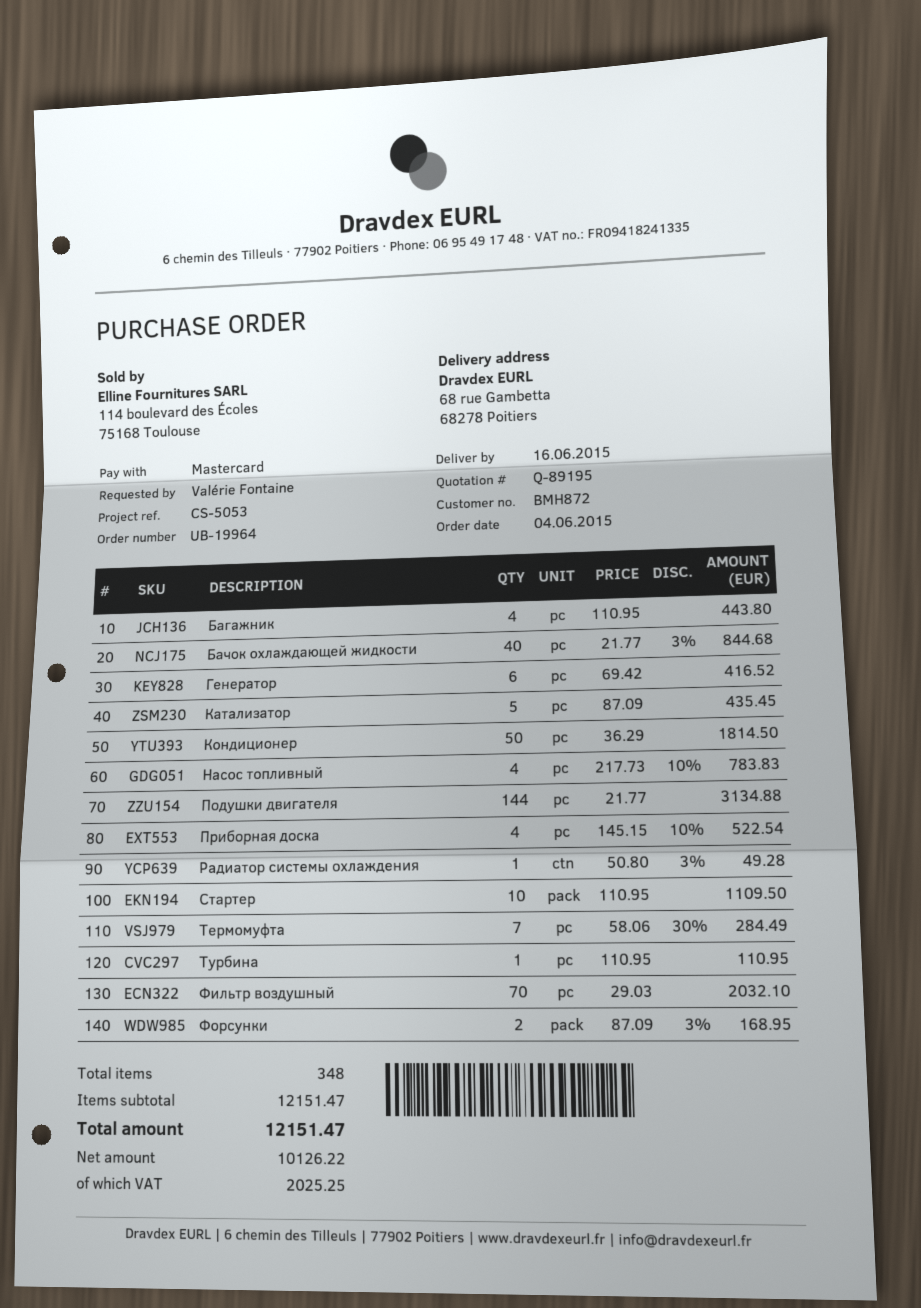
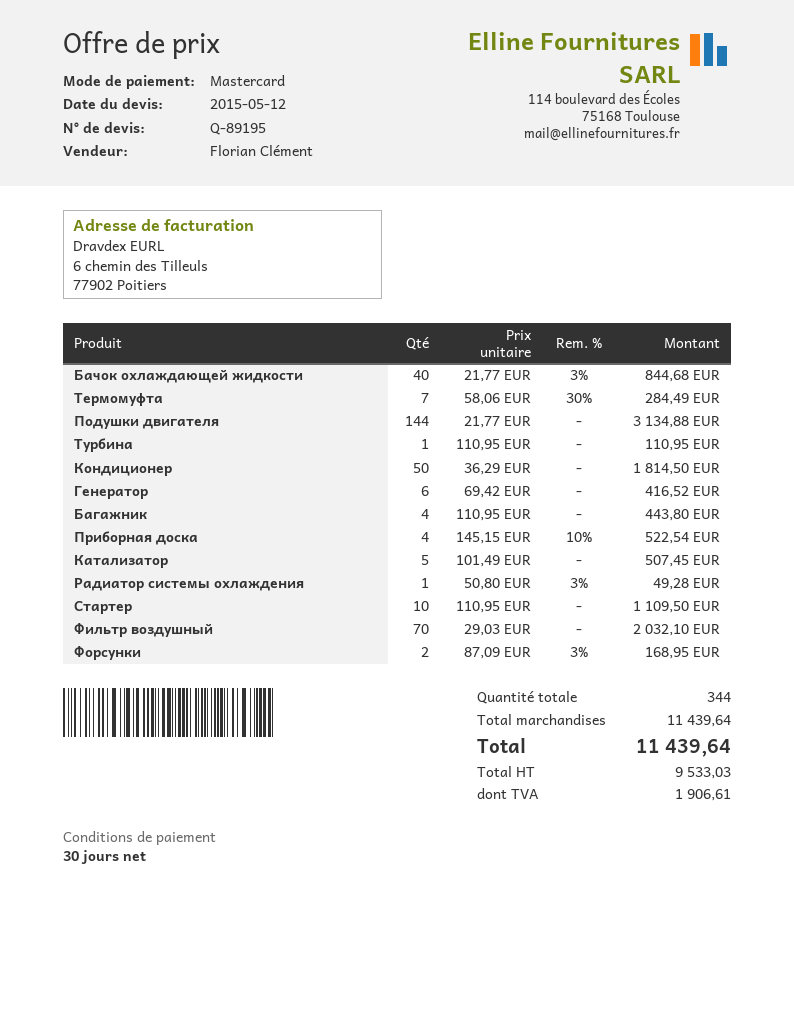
Катализатор: 5 x 87.09 = 435.45 -> 5 x 101.49 = 507.45
Насос топливный: 4 x 217.73 - 10% = 783.83 -> none
total quantity: 348 -> 344
subtotal: 12151.47 -> 11439.64
net: 10126.22 -> 9533.03
tax: 2025.25 -> 1906.61
total: 12151.47 -> 11439.64

